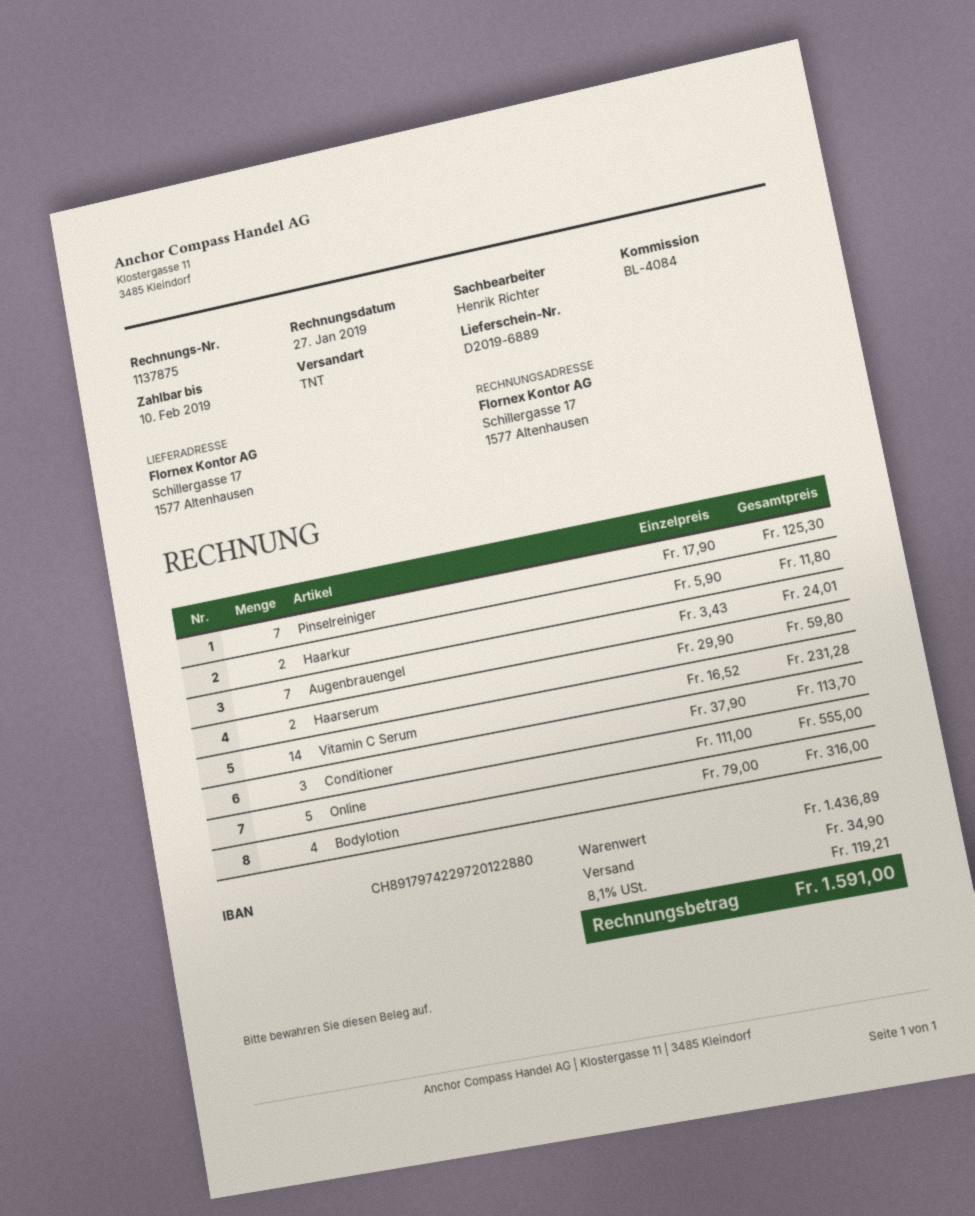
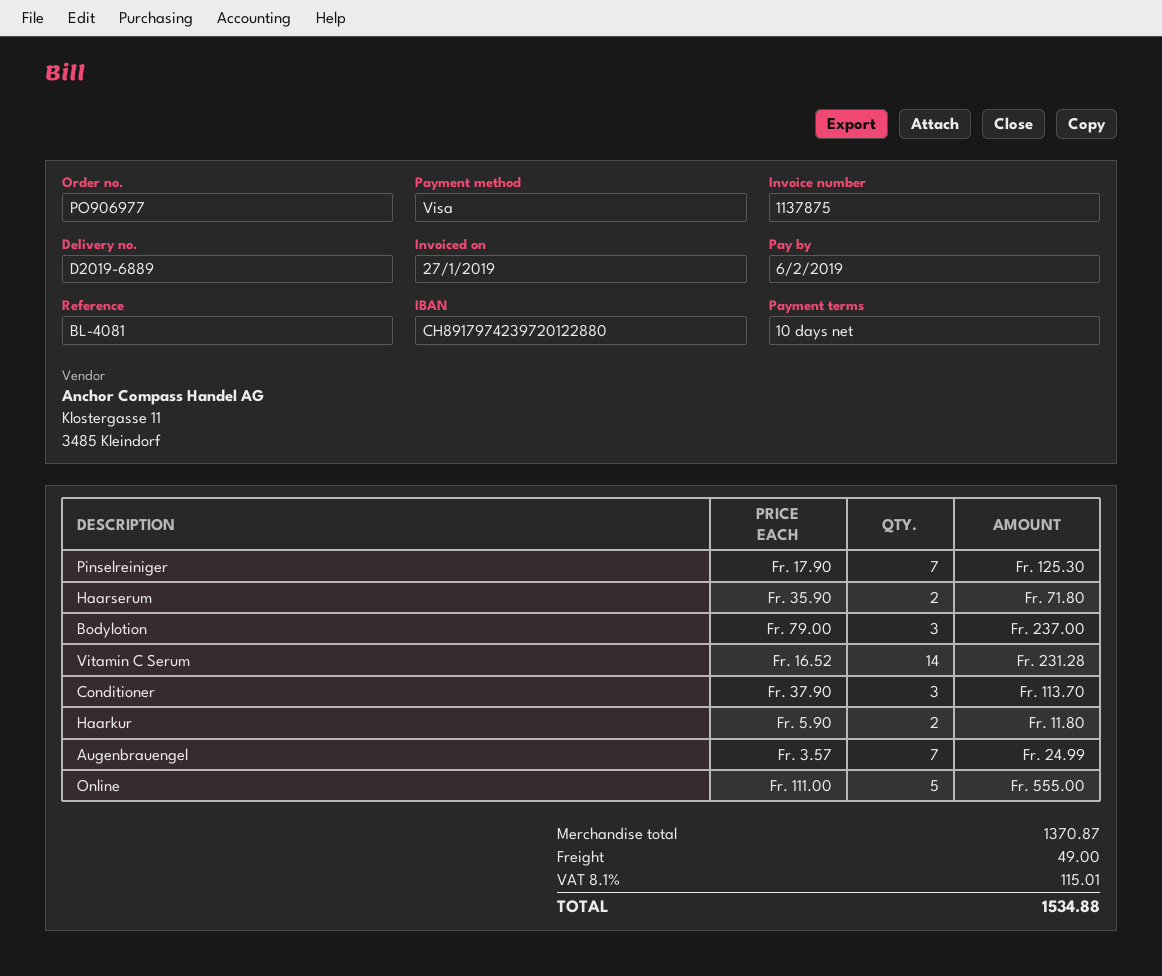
due date: 2019-02-10 -> 2019-02-06
reference: BL-4084 -> BL-4081
bank account: CH8917974229720122880 -> CH8917974239720122880
Augenbrauengel: 7 x 3.43 = 24.01 -> 7 x 3.57 = 24.99
Haarserum: 2 x 29.90 = 59.80 -> 2 x 35.90 = 71.80
Bodylotion: 4 x 79.00 = 316.00 -> 3 x 79.00 = 237.00
subtotal: 1436.89 -> 1370.87
shipping: 34.90 -> 49.00
tax: 8.1% = 119.21 -> 8.1% = 115.01
total: 1591.00 -> 1534.88

